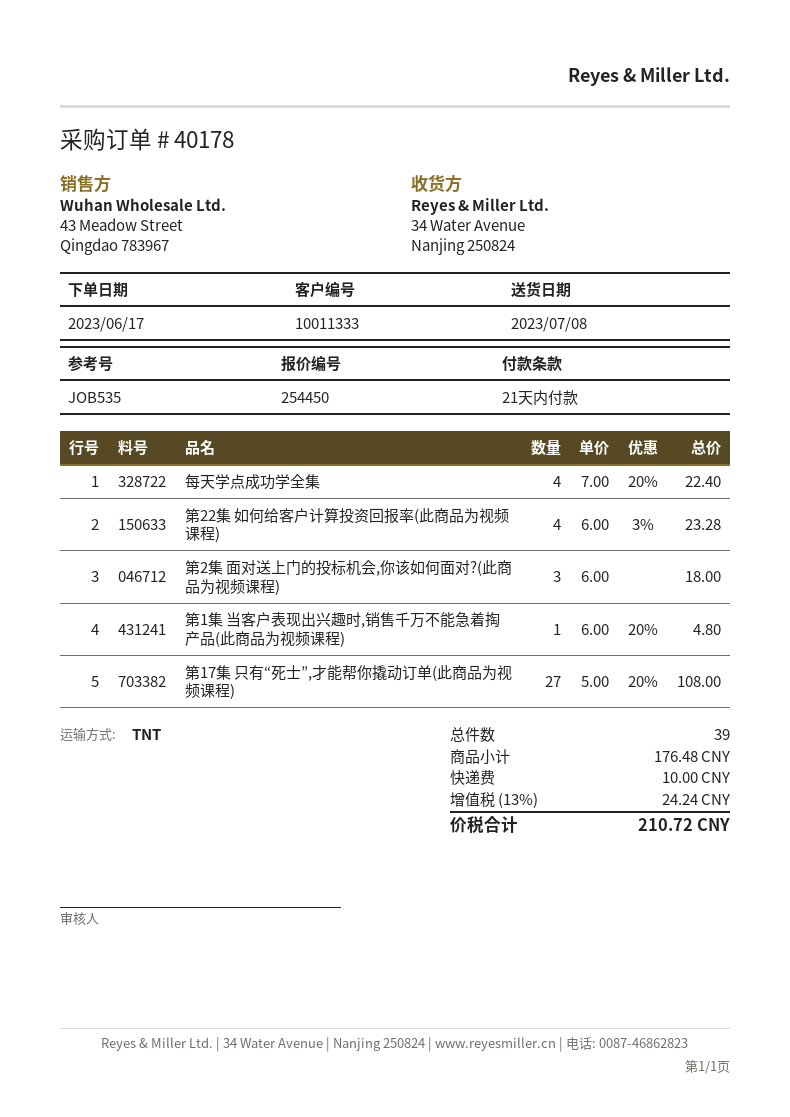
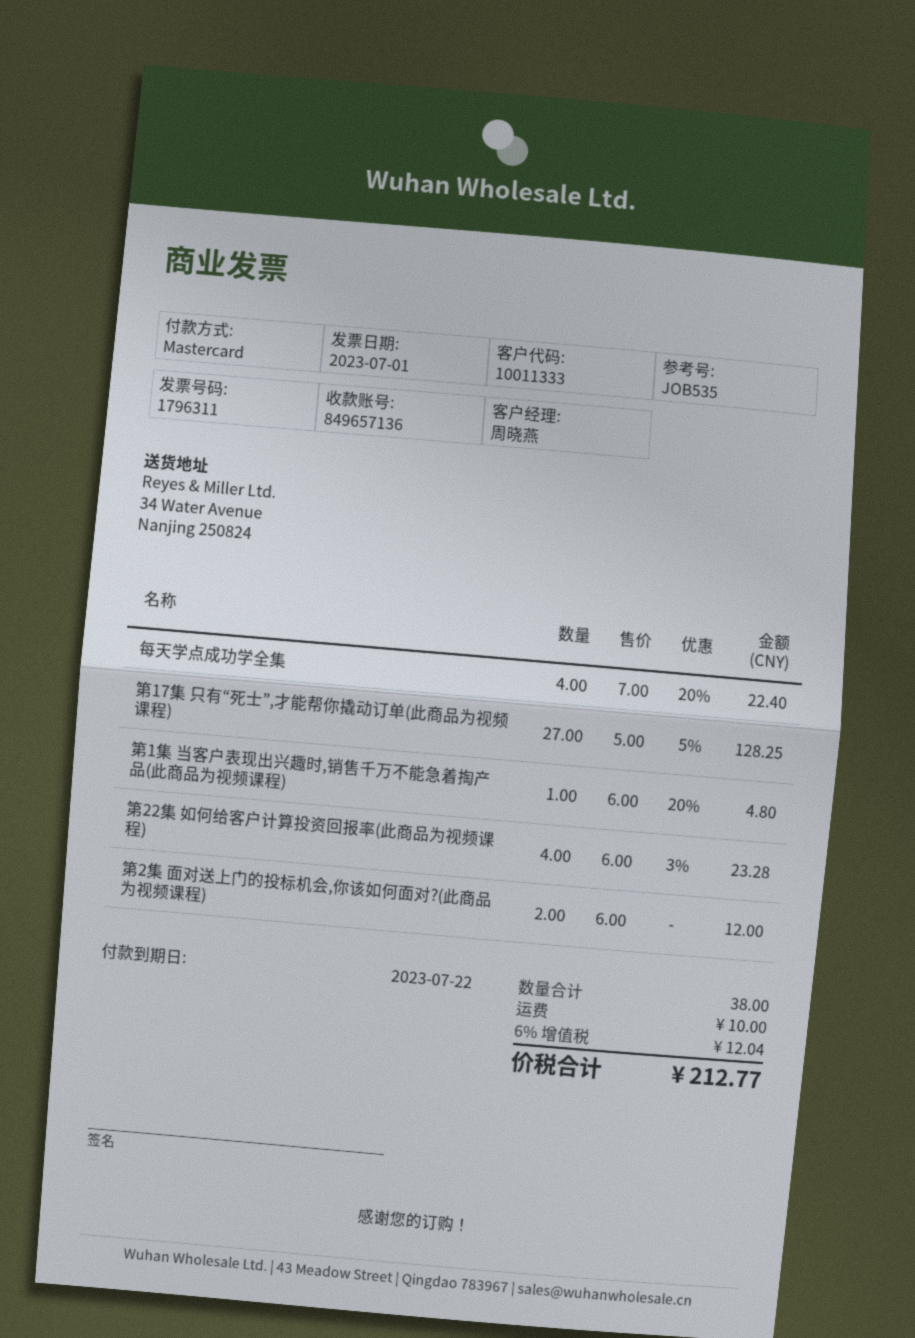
第2集 面对送上门的投标机会,你该如何面对?(此商品为视频课程): 3 x 6.00 = 18.00 -> 2 x 6.00 = 12.00
第17集 只有“死士”,才能帮你撬动订单(此商品为视频课程): 27 x 5.00 - 20% = 108.00 -> 27 x 5.00 - 5% = 128.25
total quantity: 39 -> 38
tax: 13% = 24.24 -> 6% = 12.04
total: 210.72 -> 212.77

